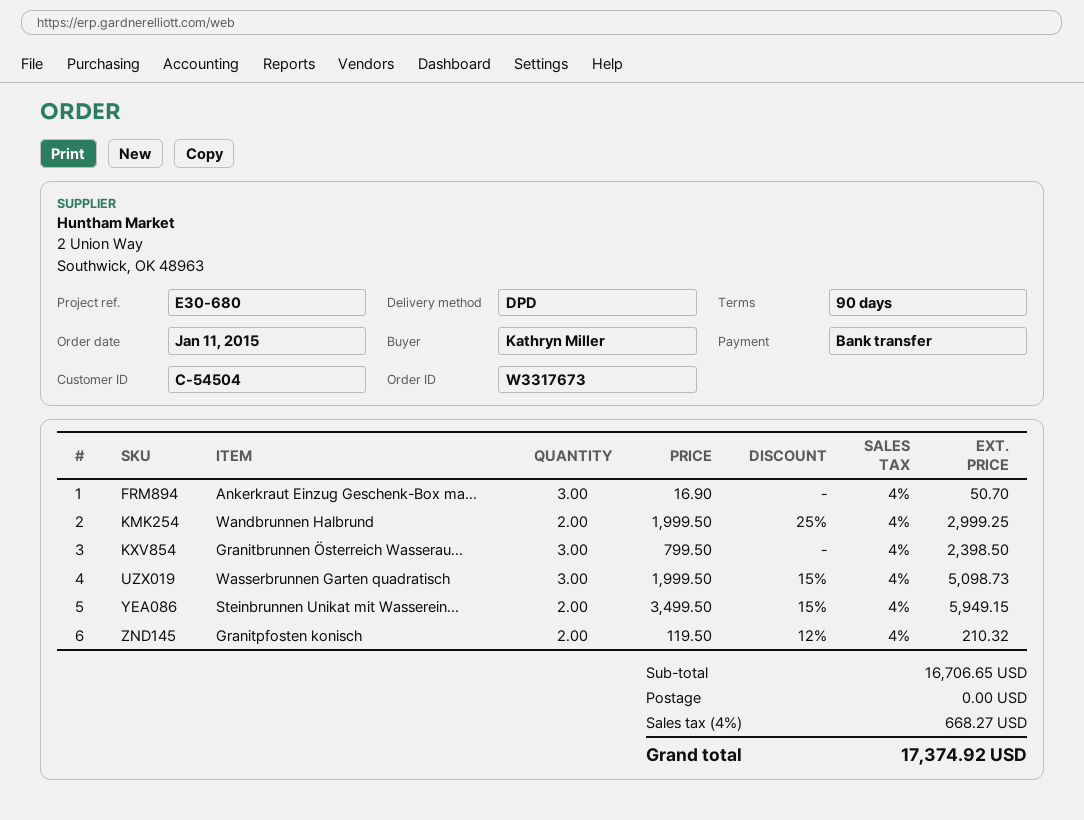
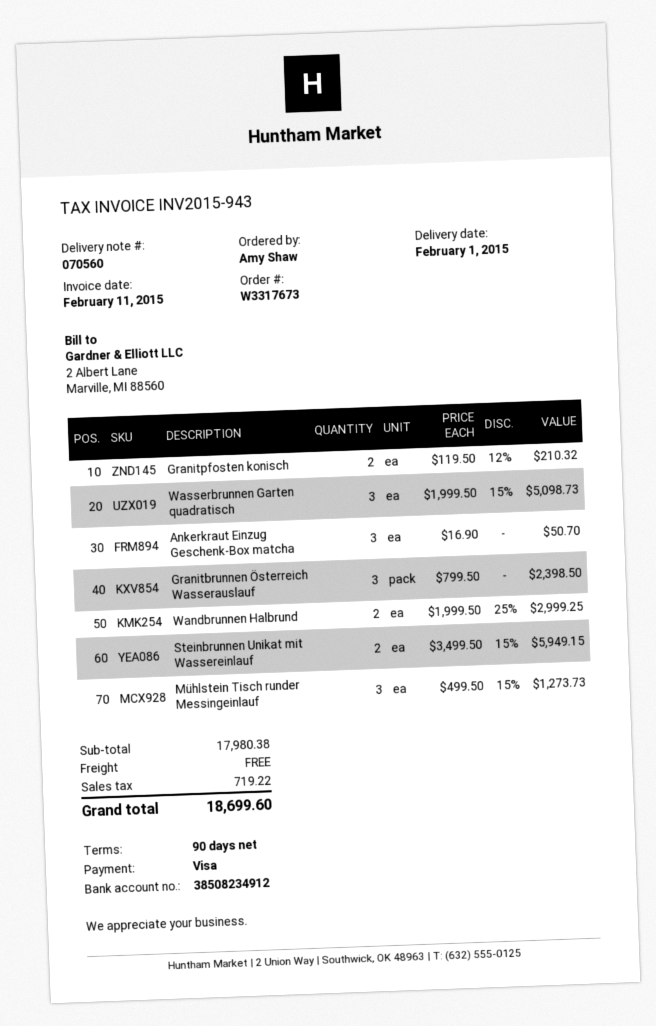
ordered by: Kathryn Miller -> Amy Shaw
payment method: bank transfer -> Visa
Mühlstein Tisch runder Messingeinlauf: none -> 3 x 499.50 - 15% = 1273.73
subtotal: 16706.65 -> 17980.38
tax: 668.27 -> 719.22
total: 17374.92 -> 18699.60

